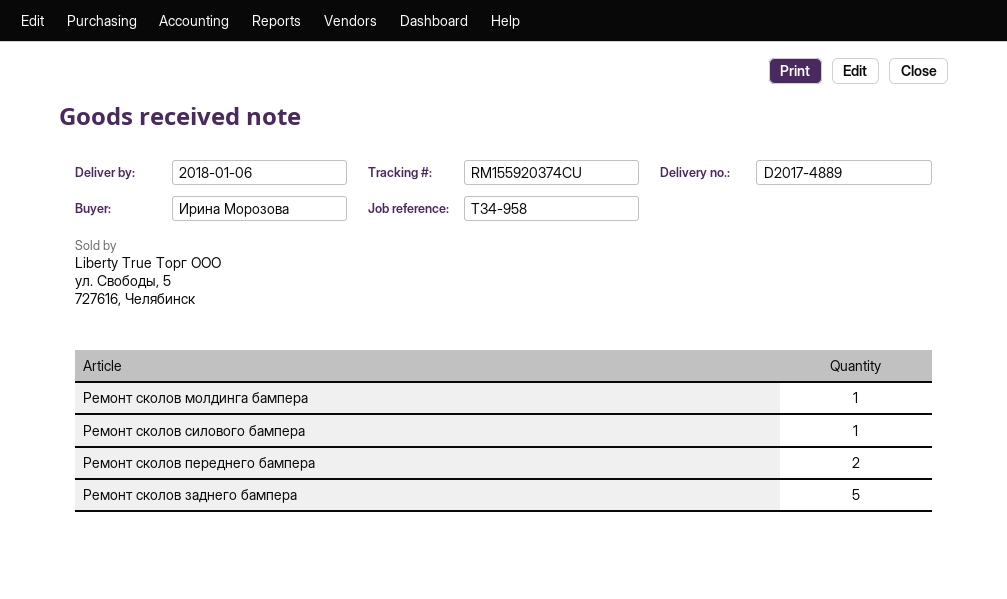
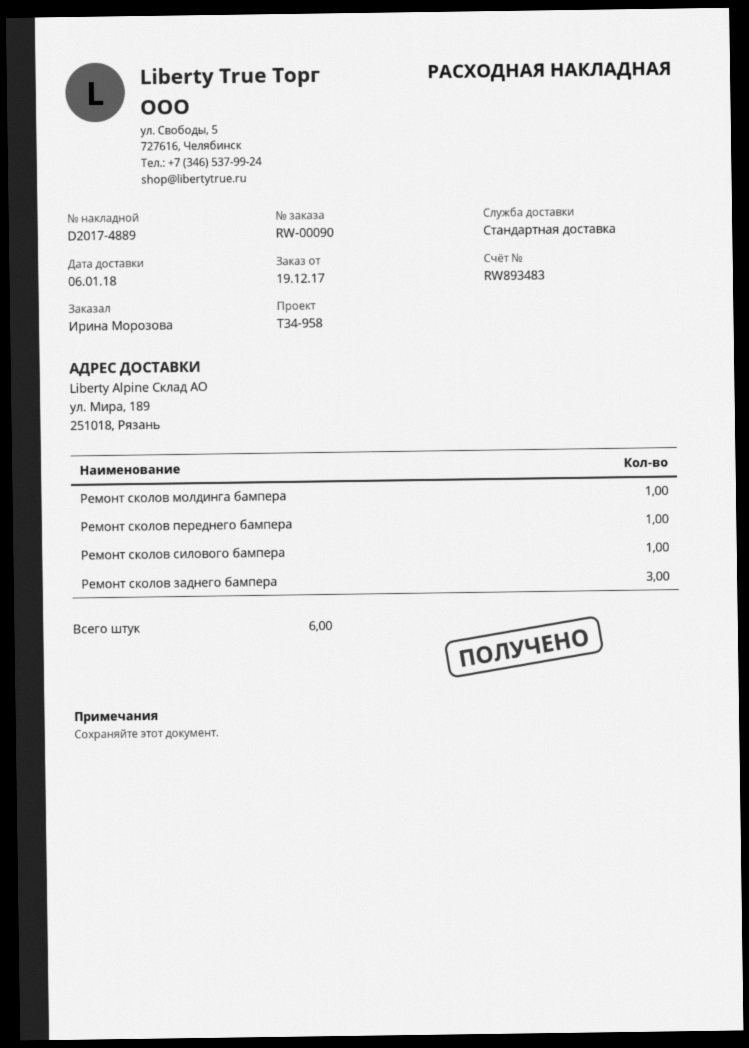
Ремонт сколов переднего бампера: 2 -> 1
Ремонт сколов заднего бампера: 5 -> 3

